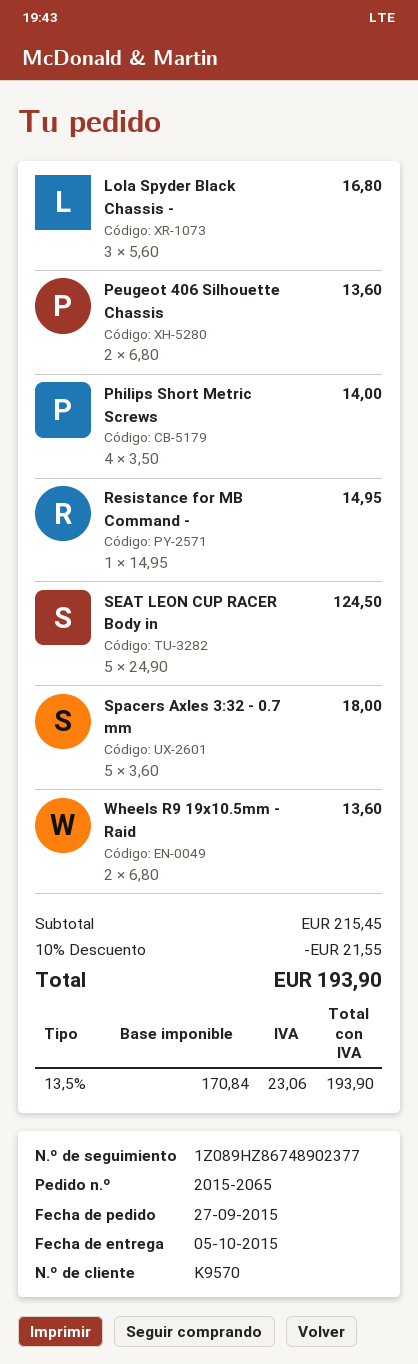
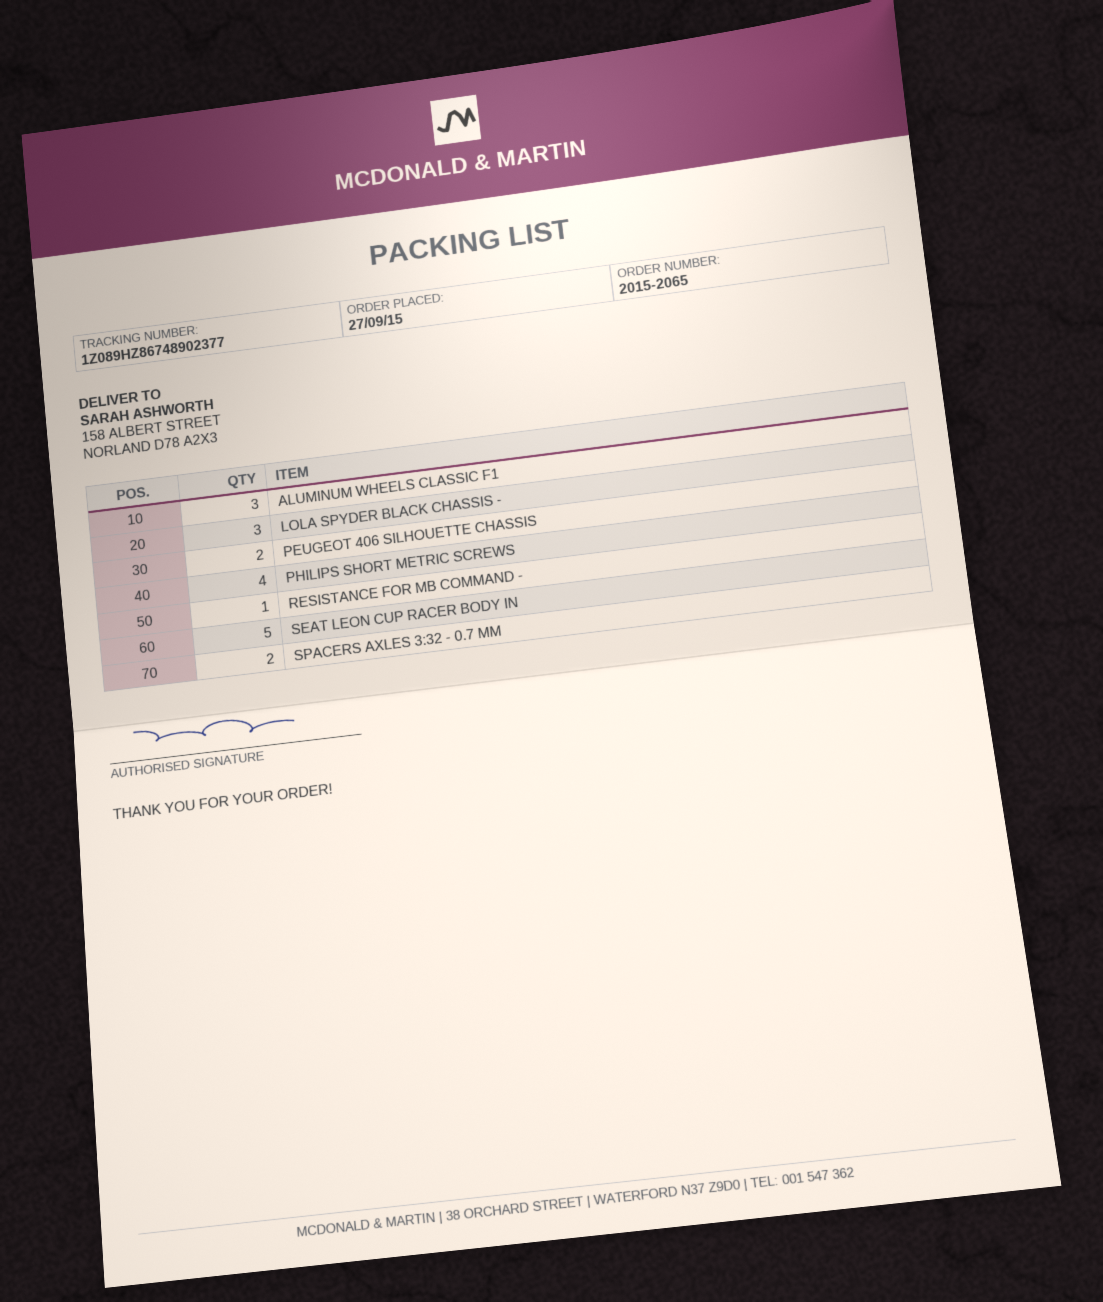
Spacers Axles 3:32 - 0.7 mm: 5 -> 2
Wheels R9 19x10.5mm - Raid: 2 -> none
ALUMINUM WHEELS CLASSIC F1: none -> 3

